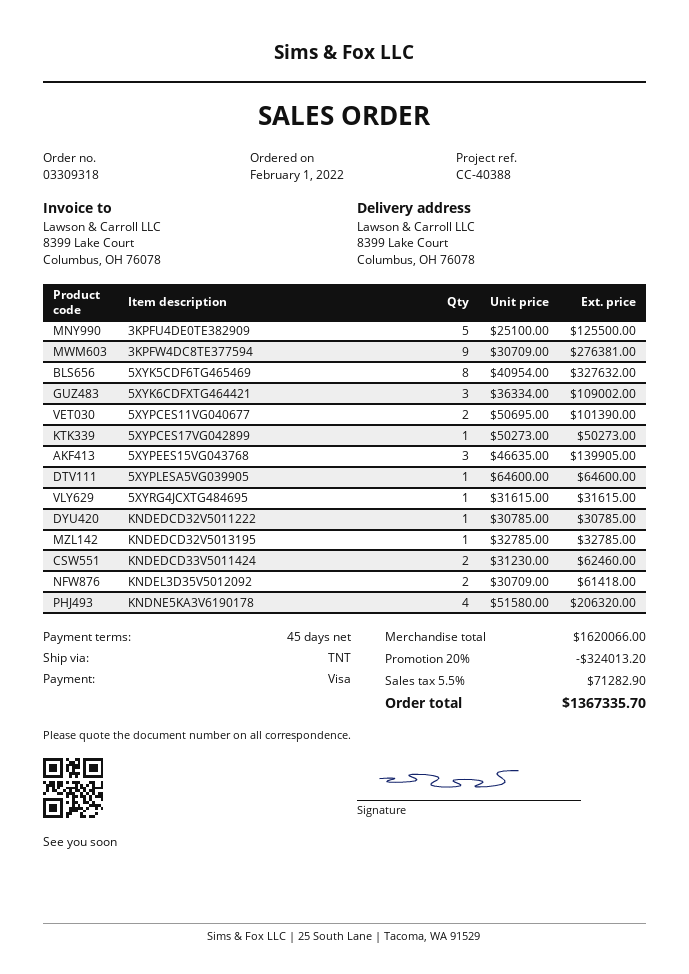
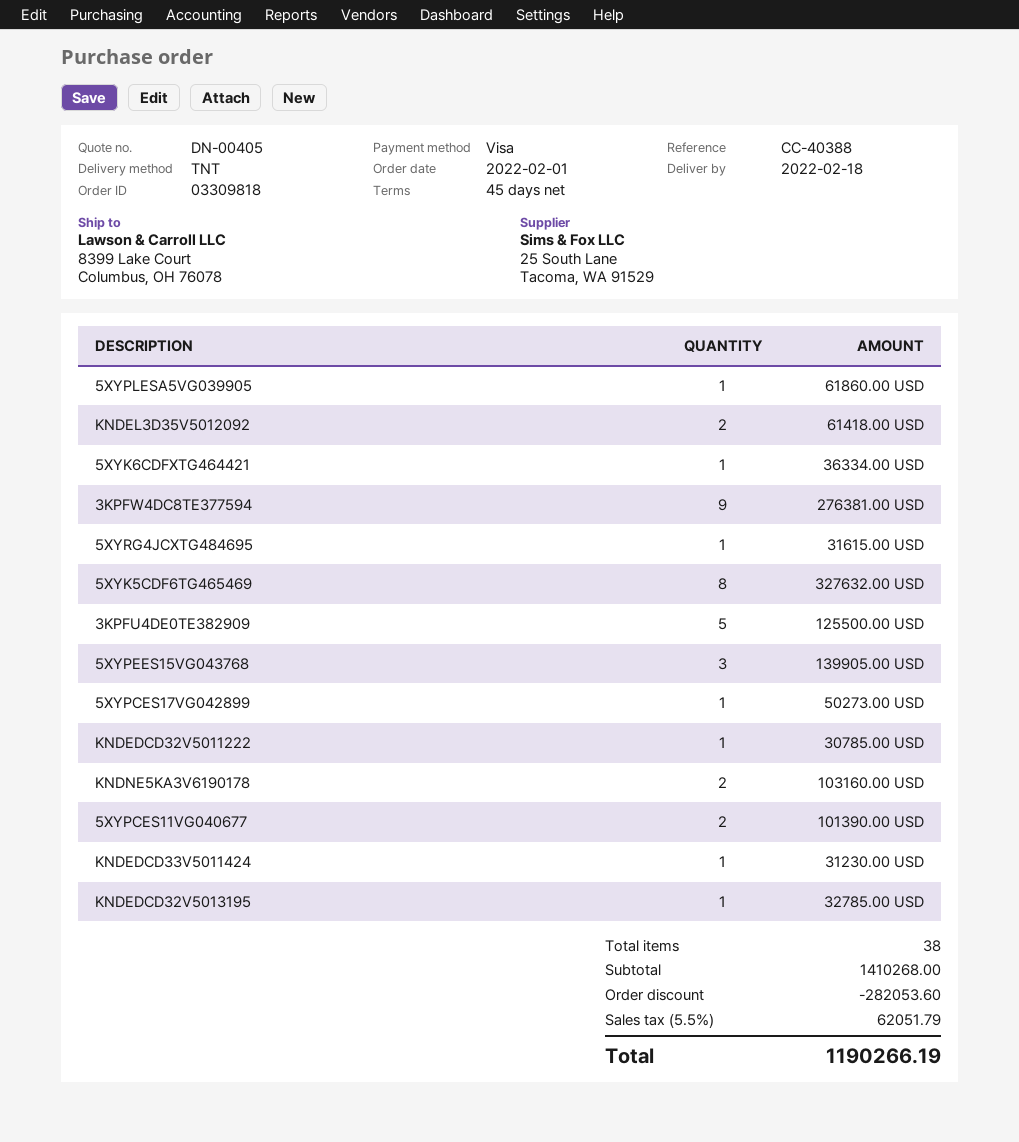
order number: 03309318 -> 03309818
5XYK6CDFXTG464421: 3 for 109002.00 -> 1 for 36334.00
5XYPLESA5VG039905: 1 for 64600.00 -> 1 for 61860.00
KNDEDCD33V5011424: 2 for 62460.00 -> 1 for 31230.00
KNDNE5KA3V6190178: 4 for 206320.00 -> 2 for 103160.00
subtotal: 1620066.00 -> 1410268.00
discount: 324013.20 -> 282053.60
tax: 5.5% = 71282.90 -> 5.5% = 62051.79
total: 1367335.70 -> 1190266.19

